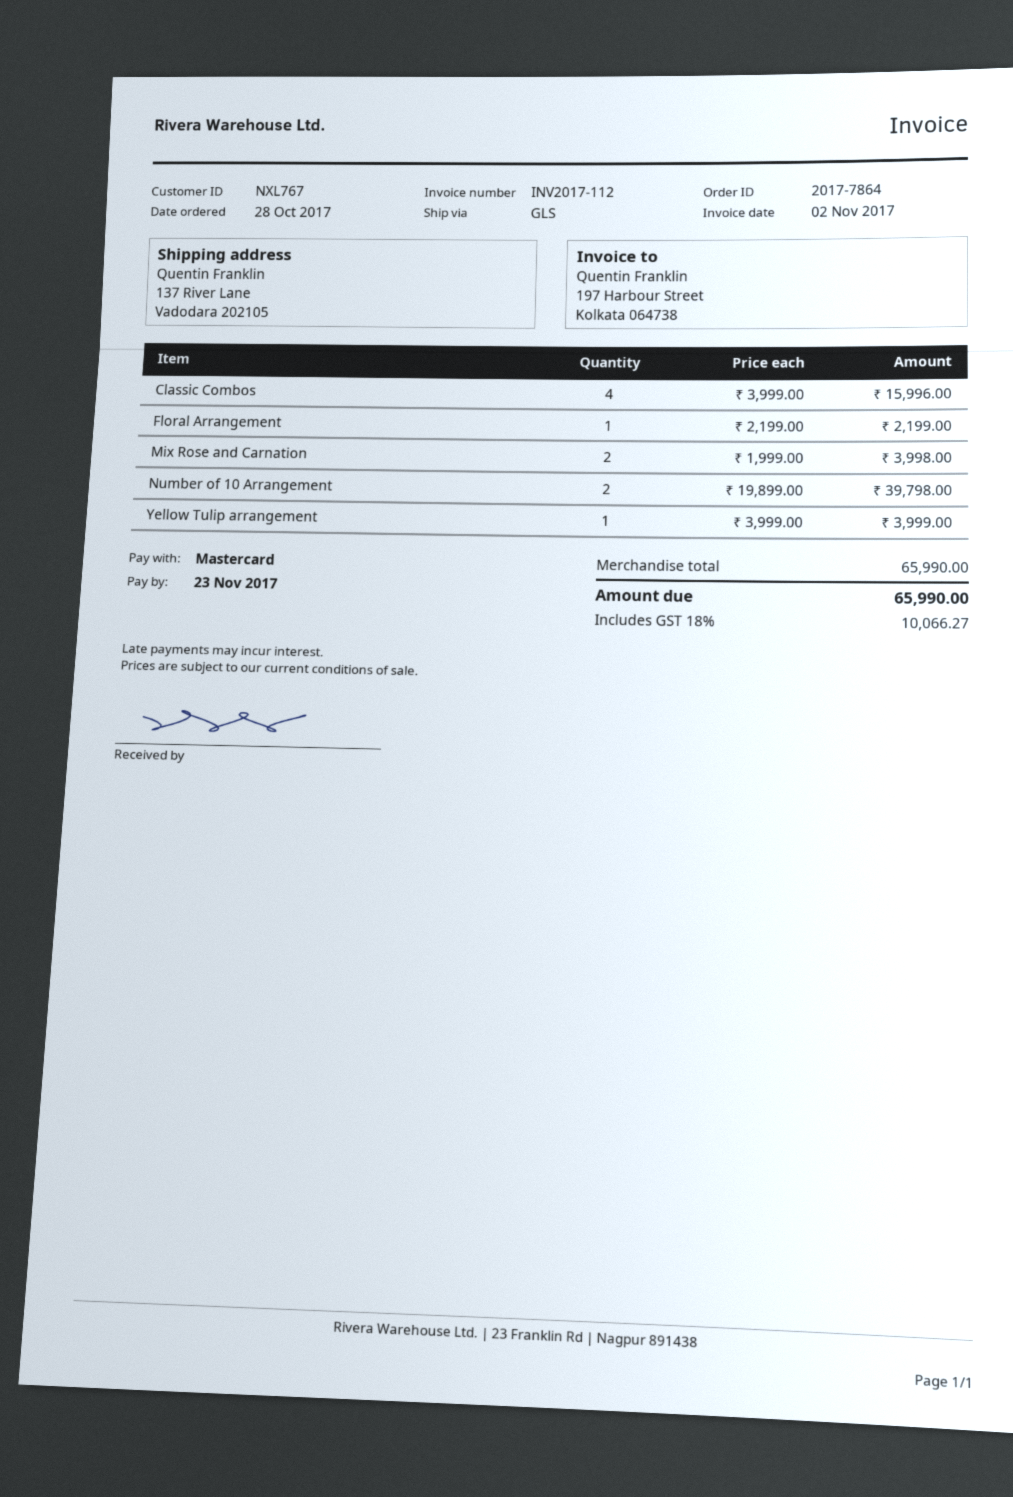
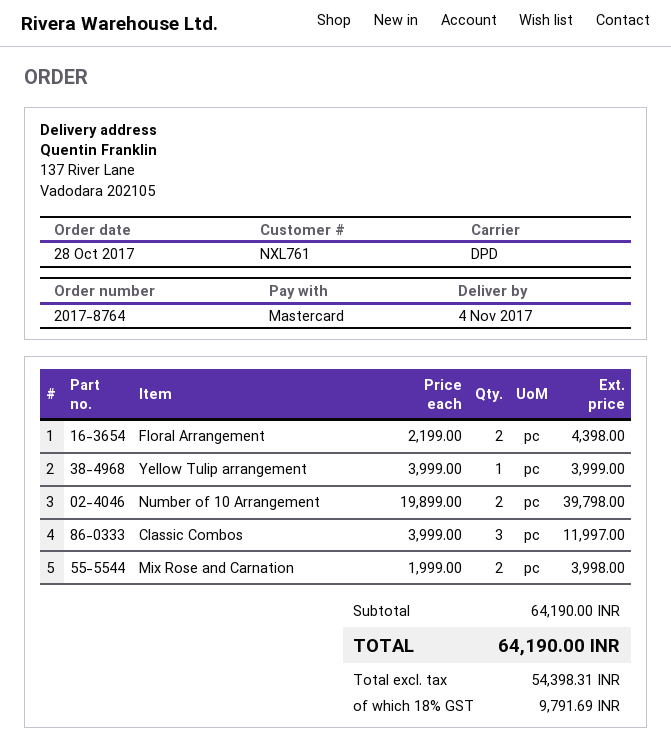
order number: 2017-7864 -> 2017-8764
customer number: NXL767 -> NXL761
shipping method: GLS -> DPD
Classic Combos: 4 x 3999.00 = 15996.00 -> 3 x 3999.00 = 11997.00
Floral Arrangement: 1 x 2199.00 = 2199.00 -> 2 x 2199.00 = 4398.00
subtotal: 65990.00 -> 64190.00
tax: 18% = 10066.27 -> 18% = 9791.69
total: 65990.00 -> 64190.00

